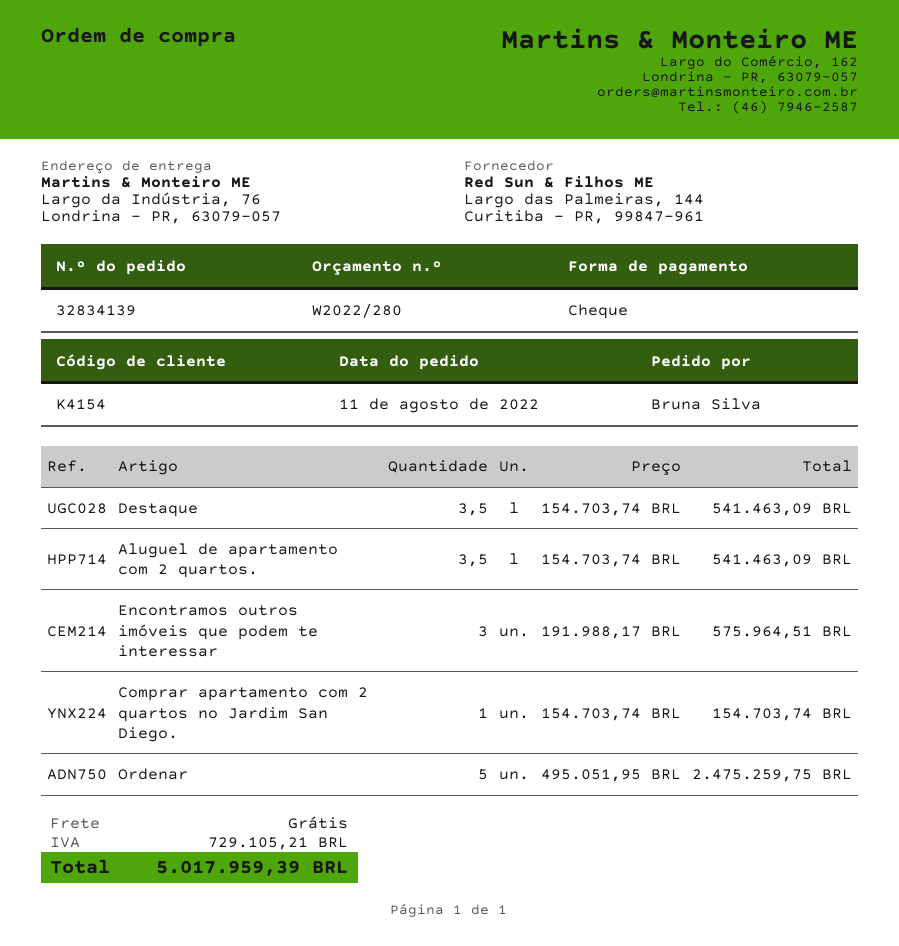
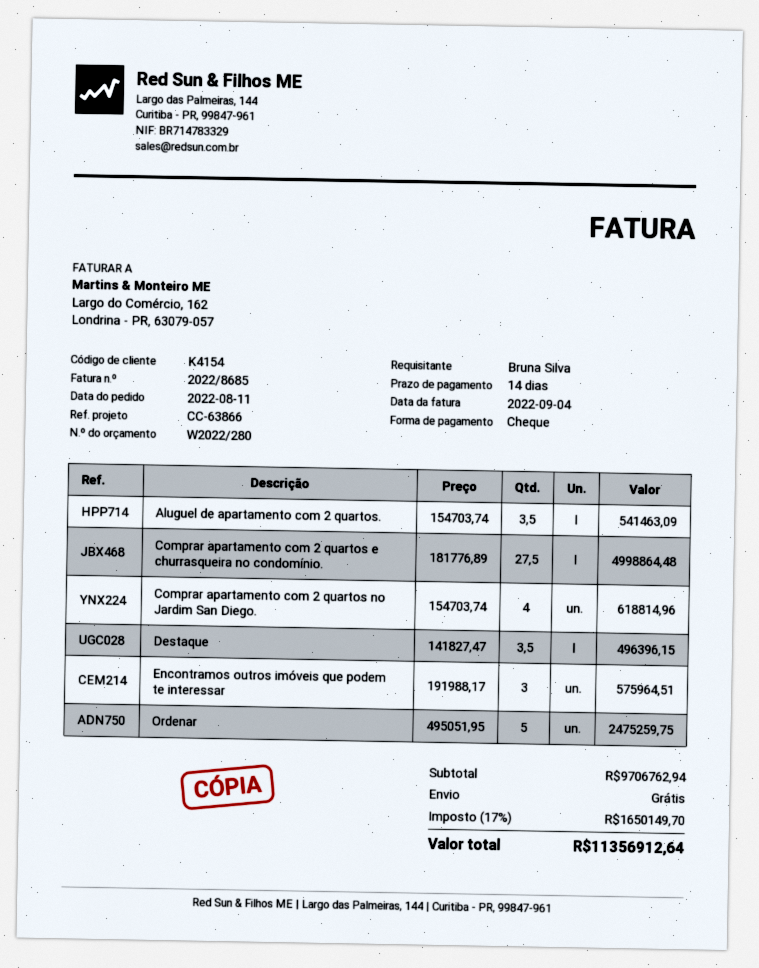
Destaque: 3.5 x 154703.74 = 541463.09 -> 3.5 x 141827.47 = 496396.15
Comprar apartamento com 2 quartos no Jardim San Diego.: 1 x 154703.74 = 154703.74 -> 4 x 154703.74 = 618814.96
Comprar apartamento com 2 quartos e churrasqueira no condomínio.: none -> 27.5 x 181776.89 = 4998864.48
tax: 729105.21 -> 1650149.70
total: 5017959.39 -> 11356912.64

